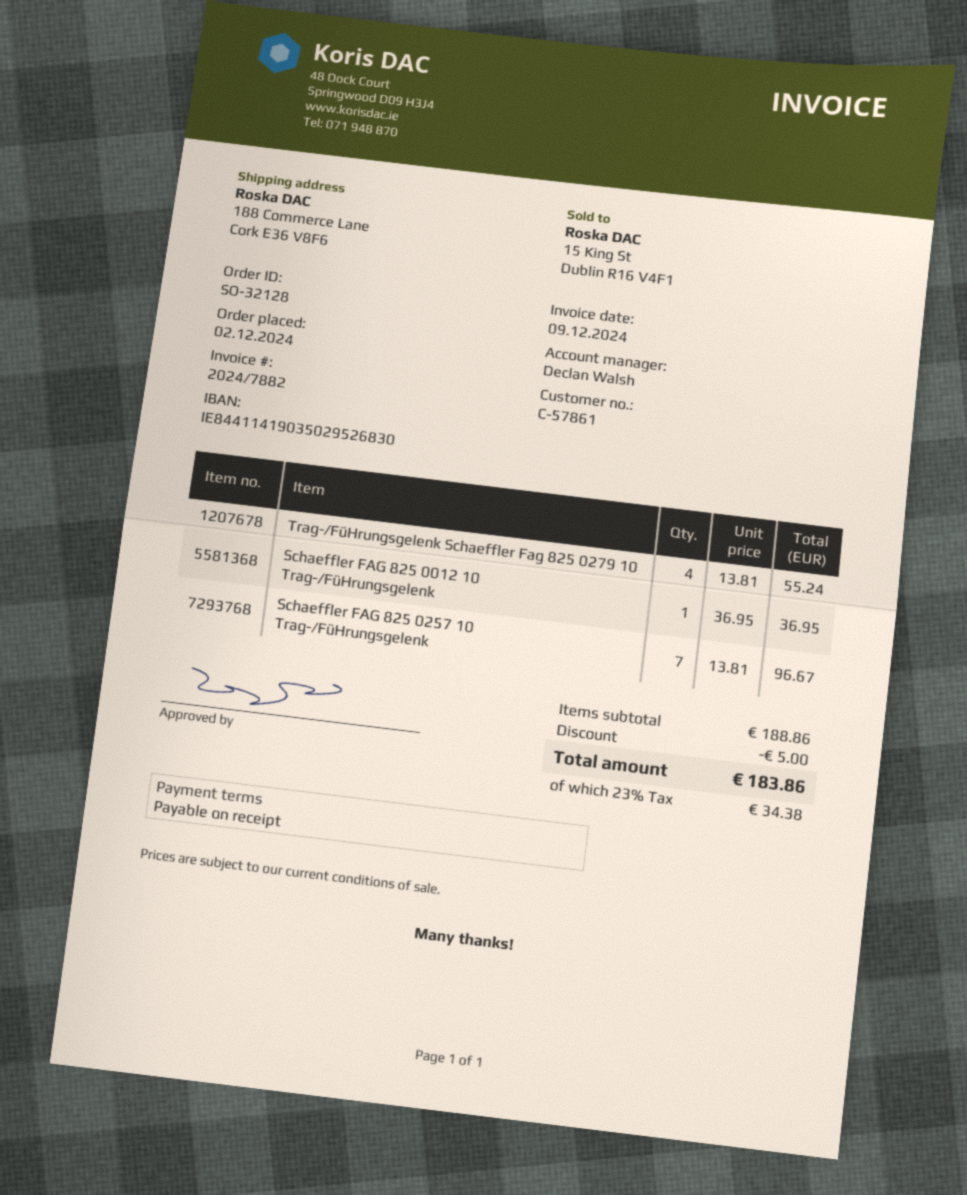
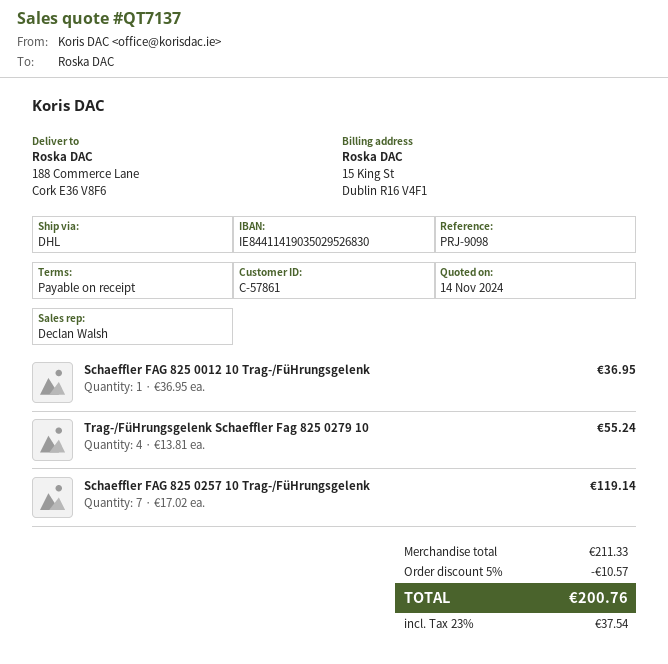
Schaeffler FAG 825 0257 10 Trag-/FüHrungsgelenk: 7 x 13.81 = 96.67 -> 7 x 17.02 = 119.14
subtotal: 188.86 -> 211.33
discount: 5.00 -> 10.57
tax: 23% = 34.38 -> 23% = 37.54
total: 183.86 -> 200.76

